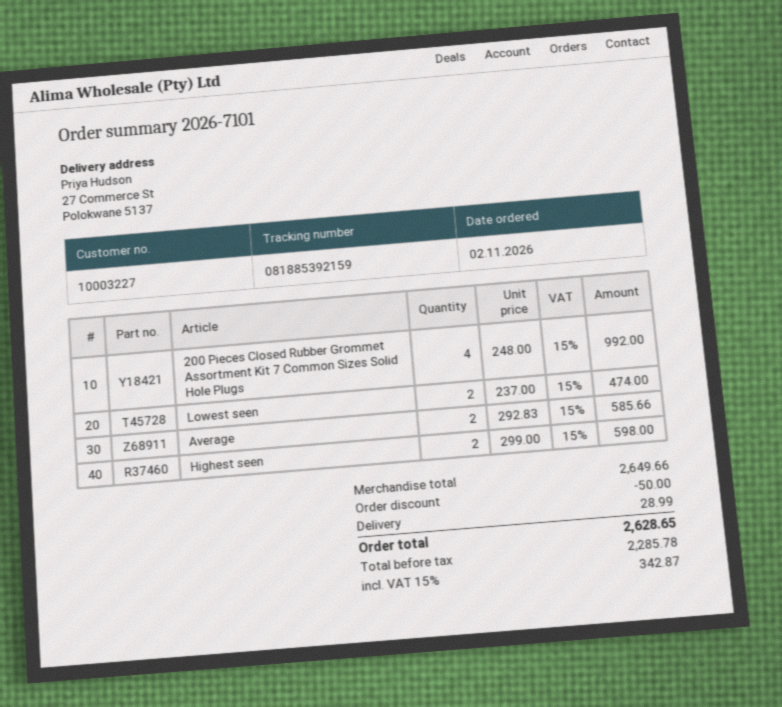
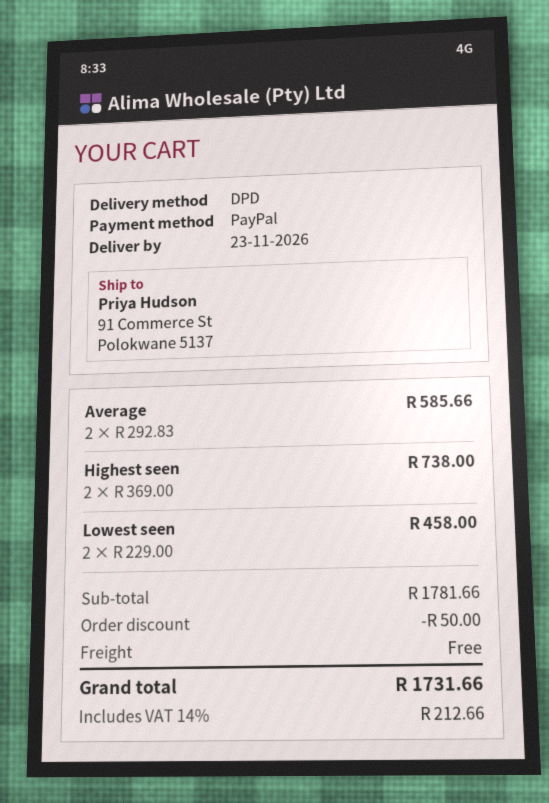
ship to: 27 Commerce St, Polokwane 5137 -> 91 Commerce St, Polokwane 5137
200 Pieces Closed Rubber Grommet Assortment Kit 7 Common Sizes Solid Hole Plugs: 4 x 248.00 = 992.00 -> none
Lowest seen: 2 x 237.00 = 474.00 -> 2 x 229.00 = 458.00
Highest seen: 2 x 299.00 = 598.00 -> 2 x 369.00 = 738.00
subtotal: 2649.66 -> 1781.66
shipping: 28.99 -> 0.00
tax: 15% = 342.87 -> 14% = 212.66
total: 2628.65 -> 1731.66

